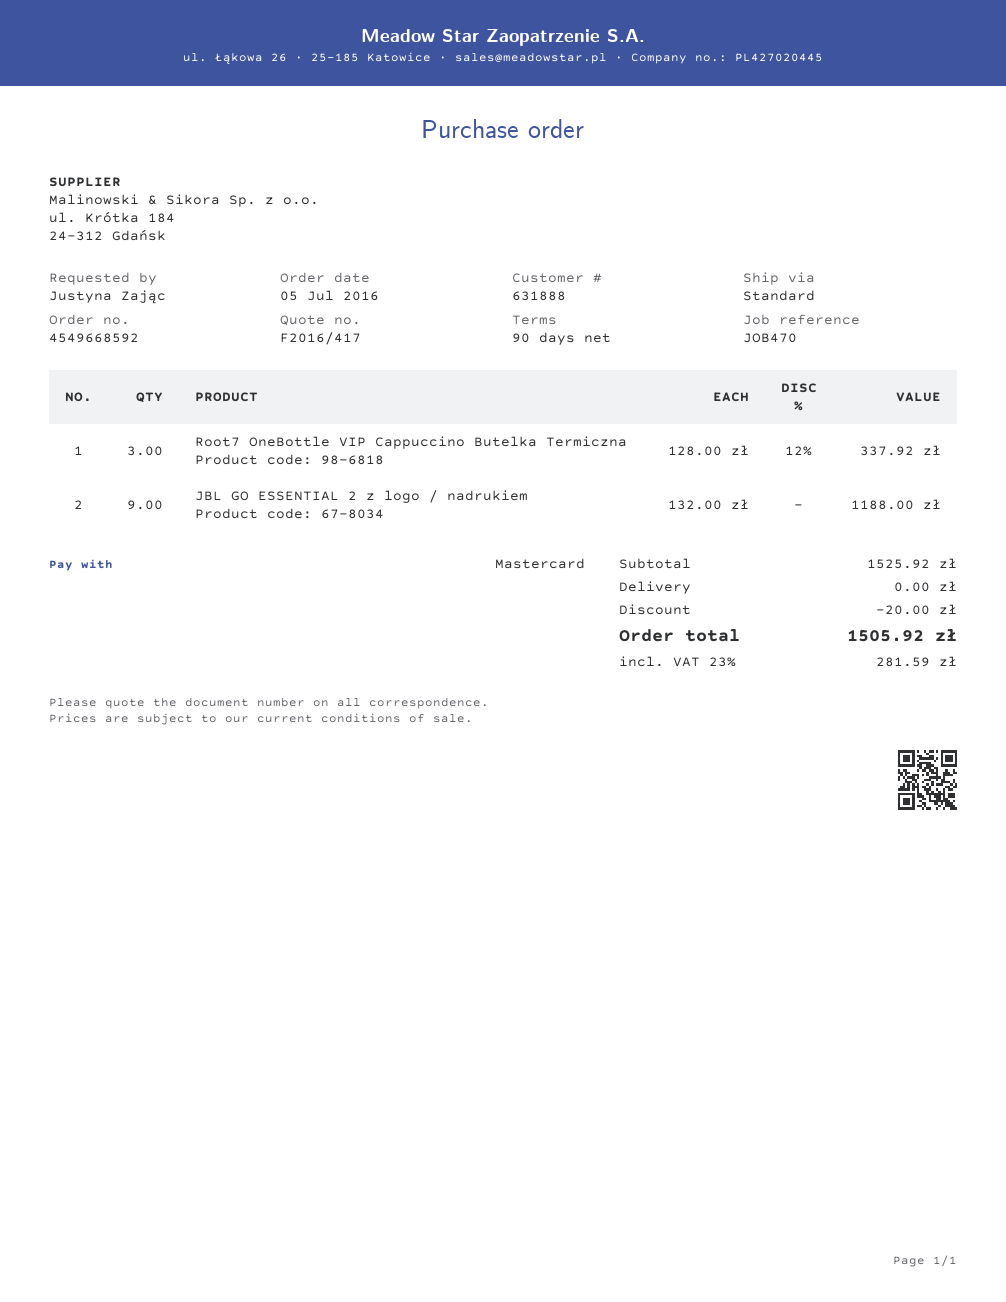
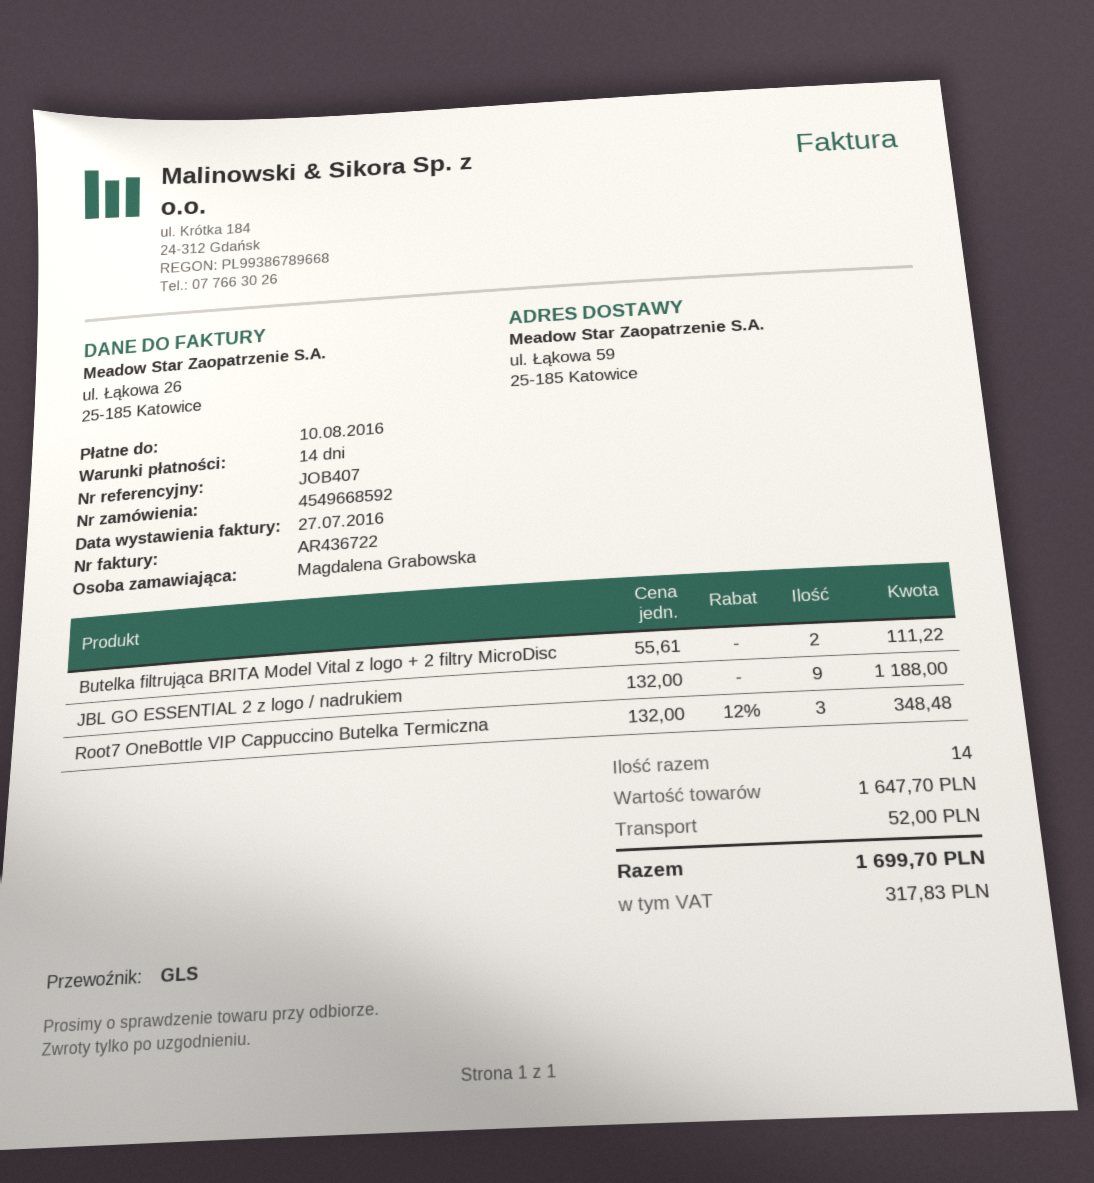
payment terms: 90 days -> 14 days
reference: JOB470 -> JOB407
ordered by: Justyna Zając -> Magdalena Grabowska
shipping method: standard -> GLS
Root7 OneBottle VIP Cappuccino Butelka Termiczna: 3 x 128.00 - 12% = 337.92 -> 3 x 132.00 - 12% = 348.48
Butelka filtrująca BRITA Model Vital z logo + 2 filtry MicroDisc: none -> 2 x 55.61 = 111.22
subtotal: 1525.92 -> 1647.70
discount: 20.00 -> none
shipping: 0.00 -> 52.00
tax: 281.59 -> 317.83
total: 1505.92 -> 1699.70

